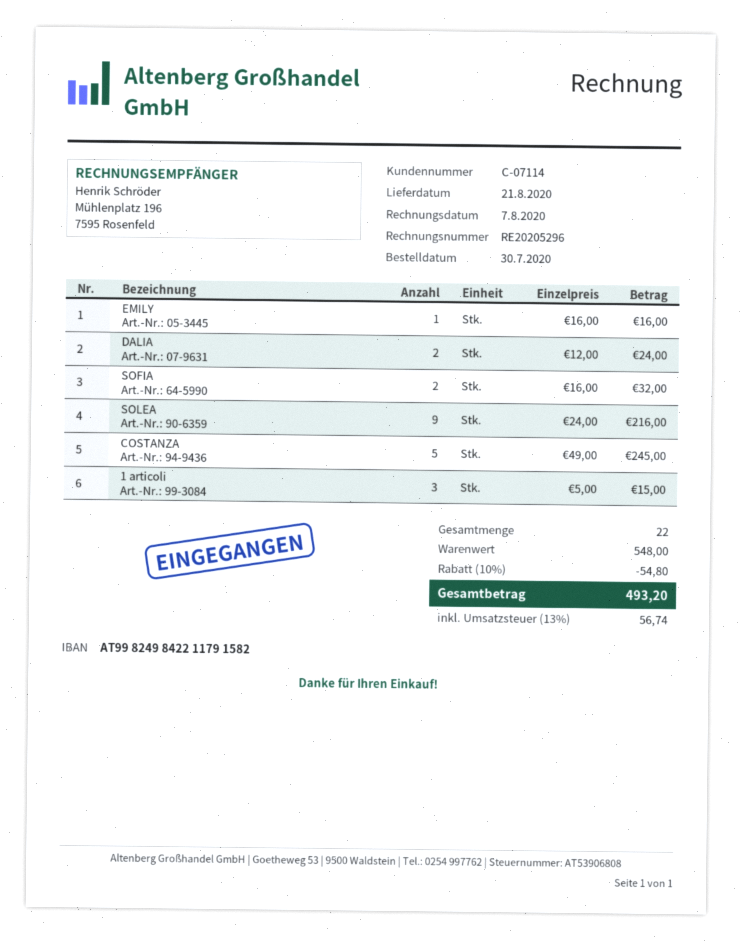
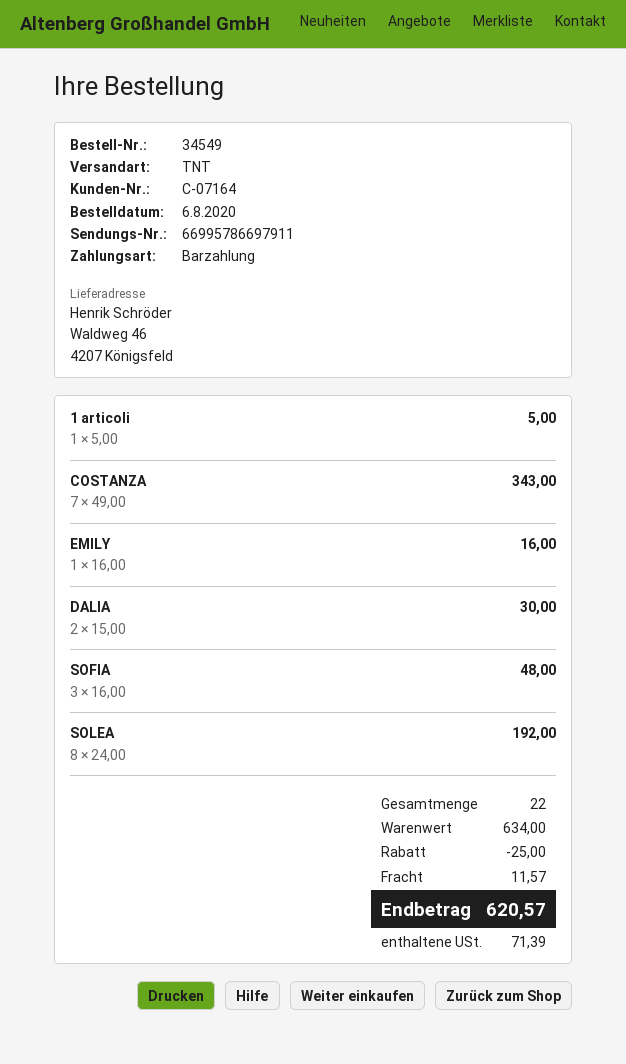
order date: 2020-07-30 -> 2020-08-06
customer number: C-07114 -> C-07164
DALIA: 2 x 12.00 = 24.00 -> 2 x 15.00 = 30.00
SOFIA: 2 x 16.00 = 32.00 -> 3 x 16.00 = 48.00
SOLEA: 9 x 24.00 = 216.00 -> 8 x 24.00 = 192.00
COSTANZA: 5 x 49.00 = 245.00 -> 7 x 49.00 = 343.00
1 articoli: 3 x 5.00 = 15.00 -> 1 x 5.00 = 5.00
subtotal: 548.00 -> 634.00
discount: 54.80 -> 25.00
shipping: none -> 11.57
tax: 56.74 -> 71.39
total: 493.20 -> 620.57

